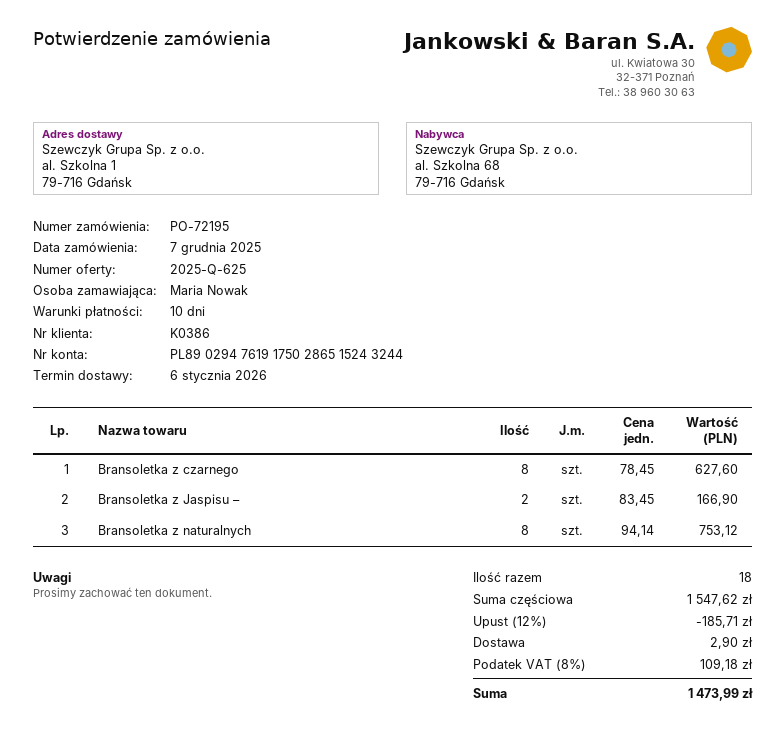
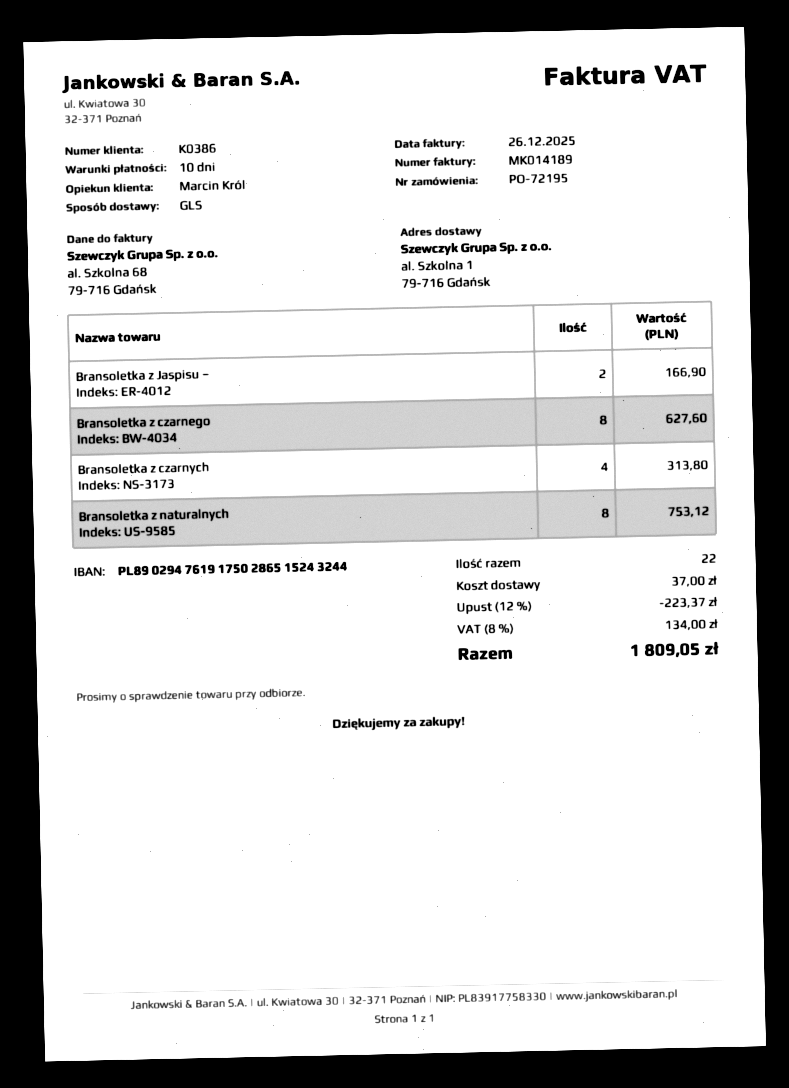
Bransoletka z czarnych: none -> 4 for 313.80
total quantity: 18 -> 22
discount: 12% = 185.71 -> 12% = 223.37
shipping: 2.90 -> 37.00
tax: 8% = 109.18 -> 8% = 134.00
total: 1473.99 -> 1809.05

